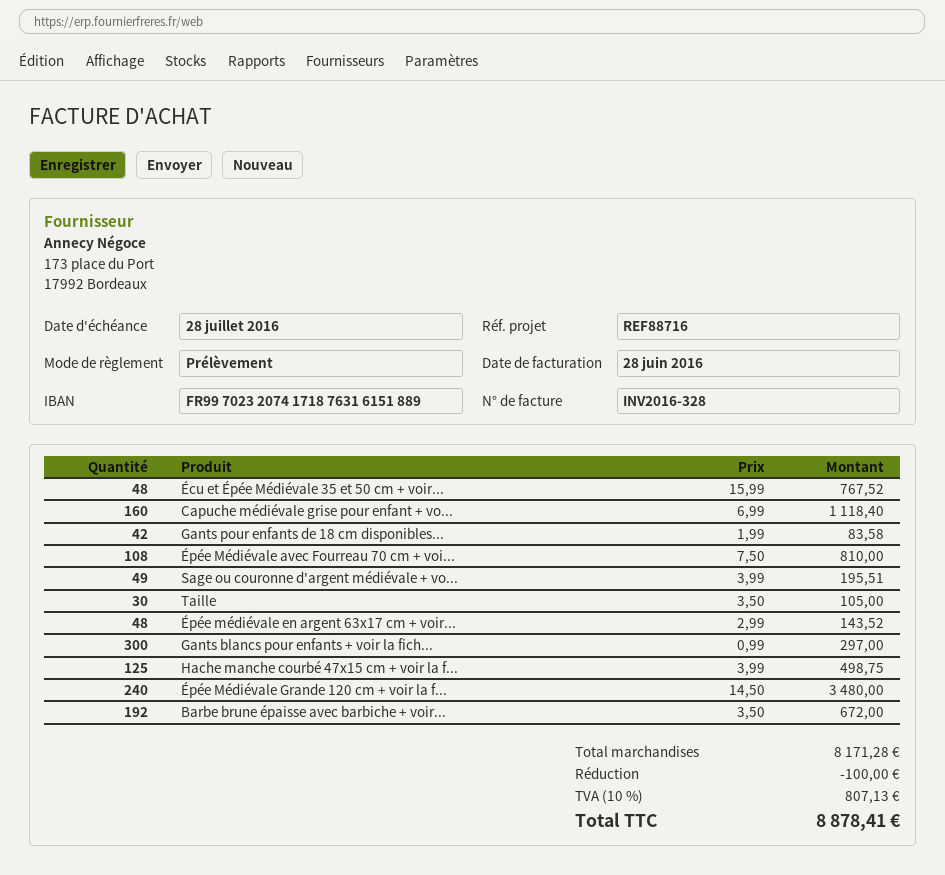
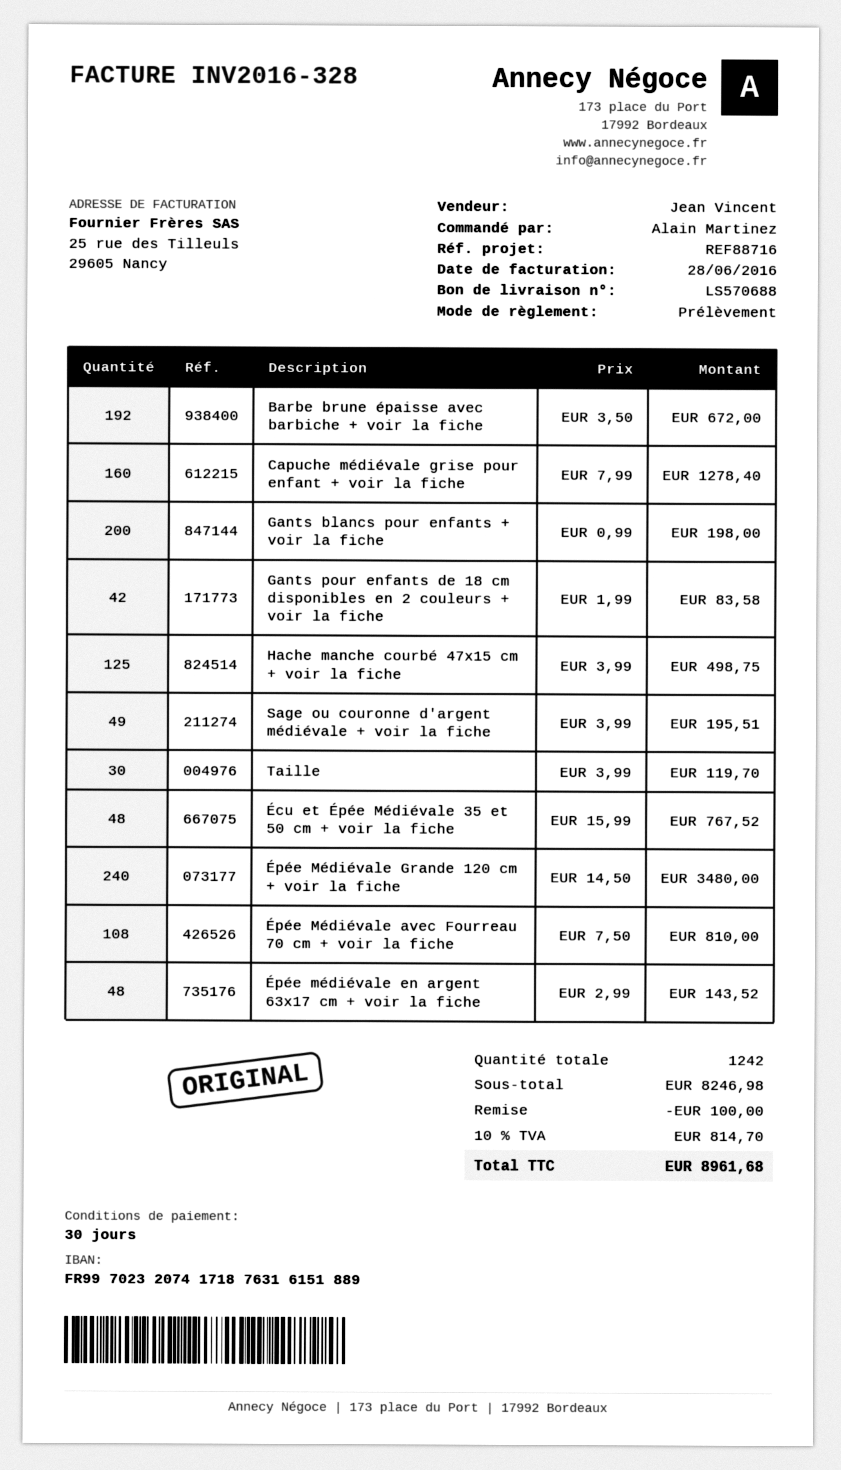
Capuche médiévale grise pour enfant + vo...: 160 x 6.99 = 1118.40 -> 160 x 7.99 = 1278.40
Taille: 30 x 3.50 = 105.00 -> 30 x 3.99 = 119.70
Gants blancs pour enfants + voir la fich...: 300 x 0.99 = 297.00 -> 200 x 0.99 = 198.00
subtotal: 8171.28 -> 8246.98
tax: 10% = 807.13 -> 10% = 814.70
total: 8878.41 -> 8961.68

